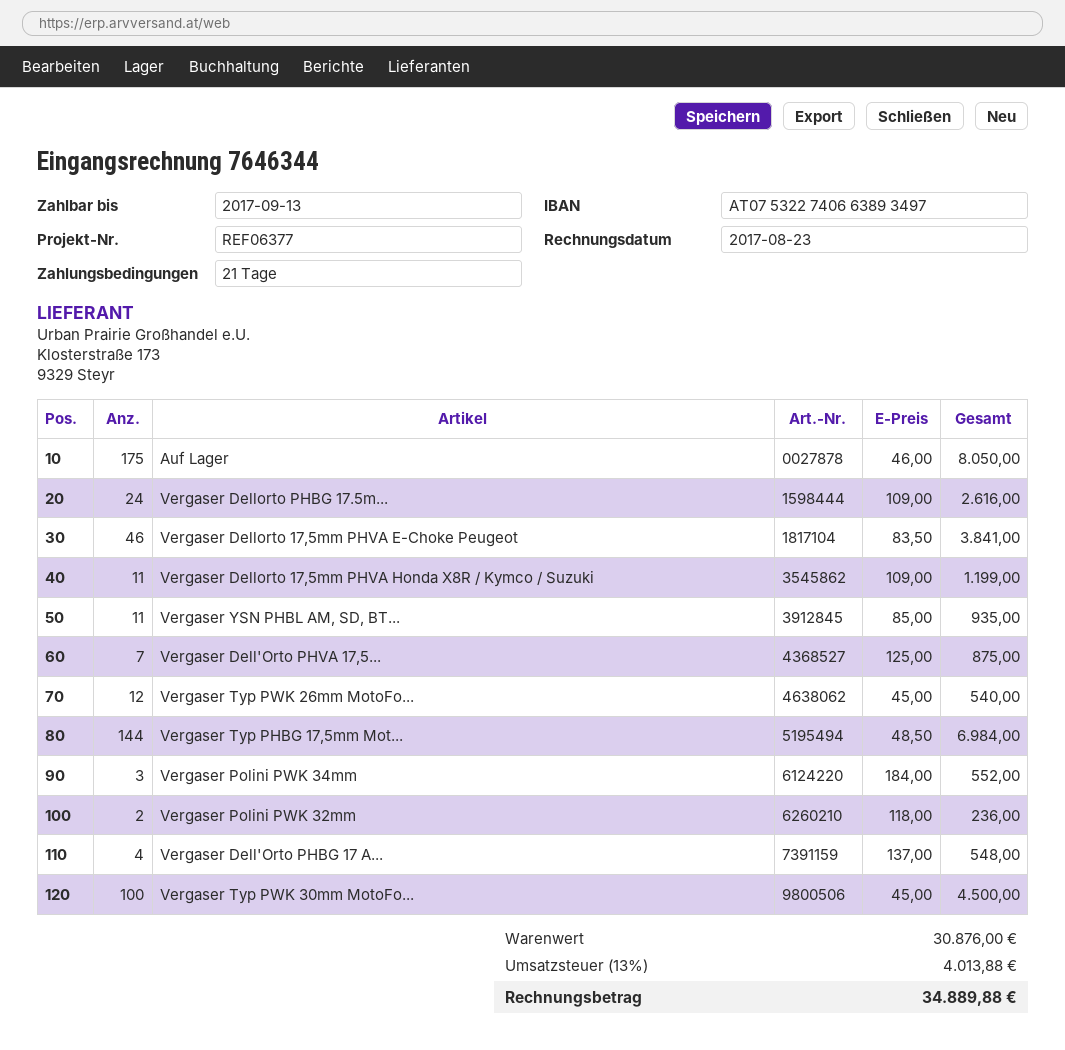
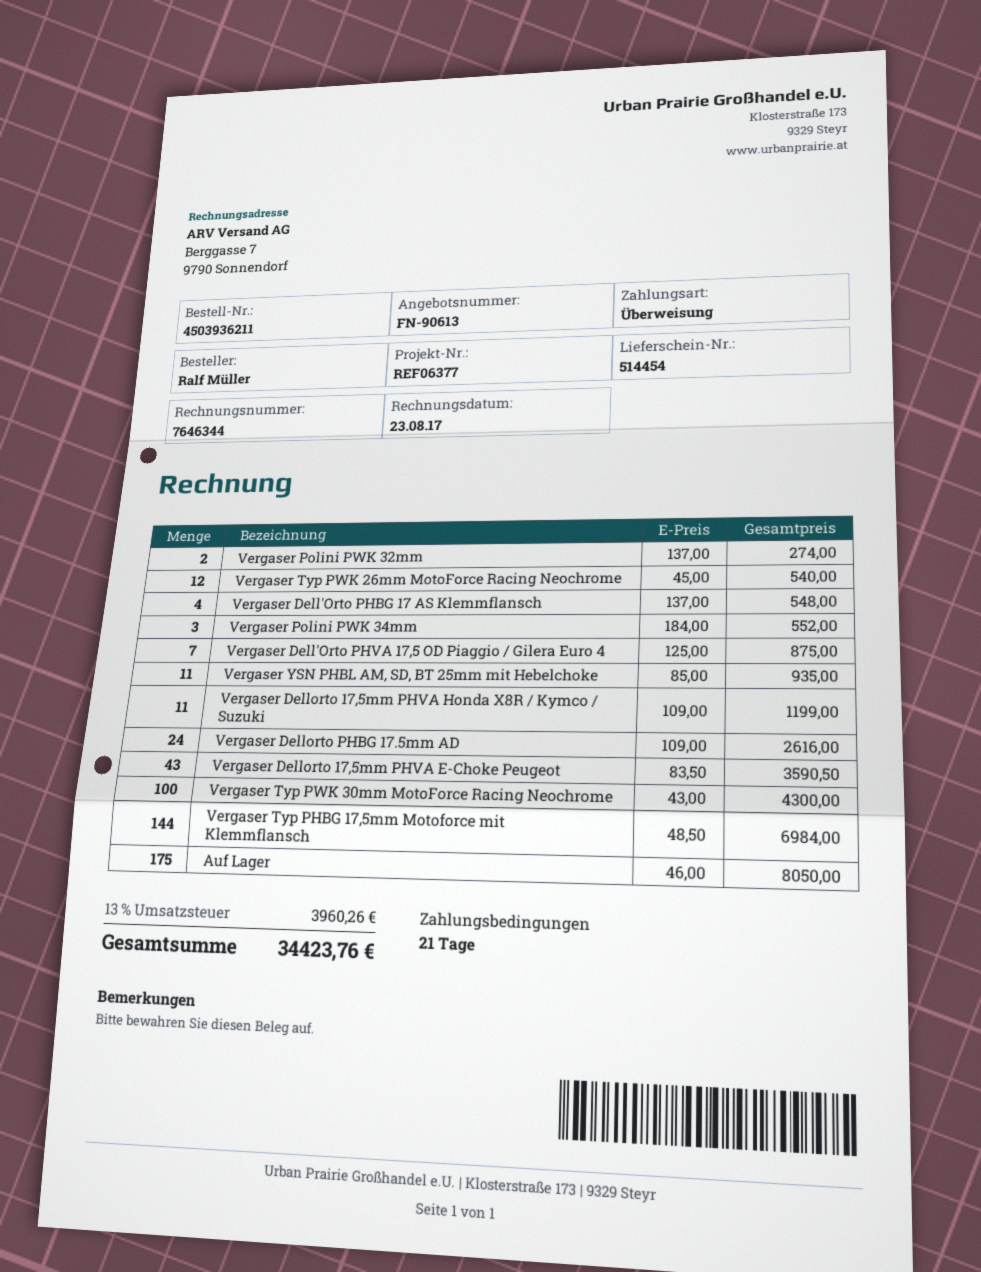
Vergaser Dellorto 17,5mm PHVA E-Choke Peugeot: 46 x 83.50 = 3841.00 -> 43 x 83.50 = 3590.50
Vergaser Polini PWK 32mm: 2 x 118.00 = 236.00 -> 2 x 137.00 = 274.00
Vergaser Typ PWK 30mm MotoFo...: 100 x 45.00 = 4500.00 -> 100 x 43.00 = 4300.00
tax: 13% = 4013.88 -> 13% = 3960.26
total: 34889.88 -> 34423.76

